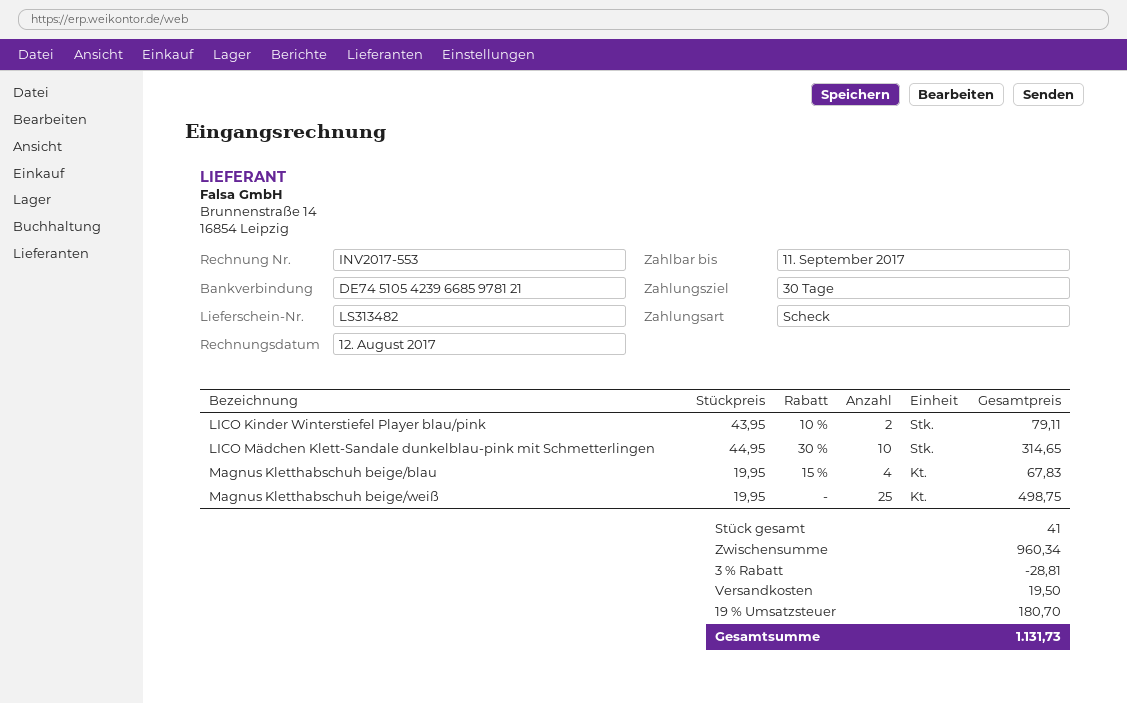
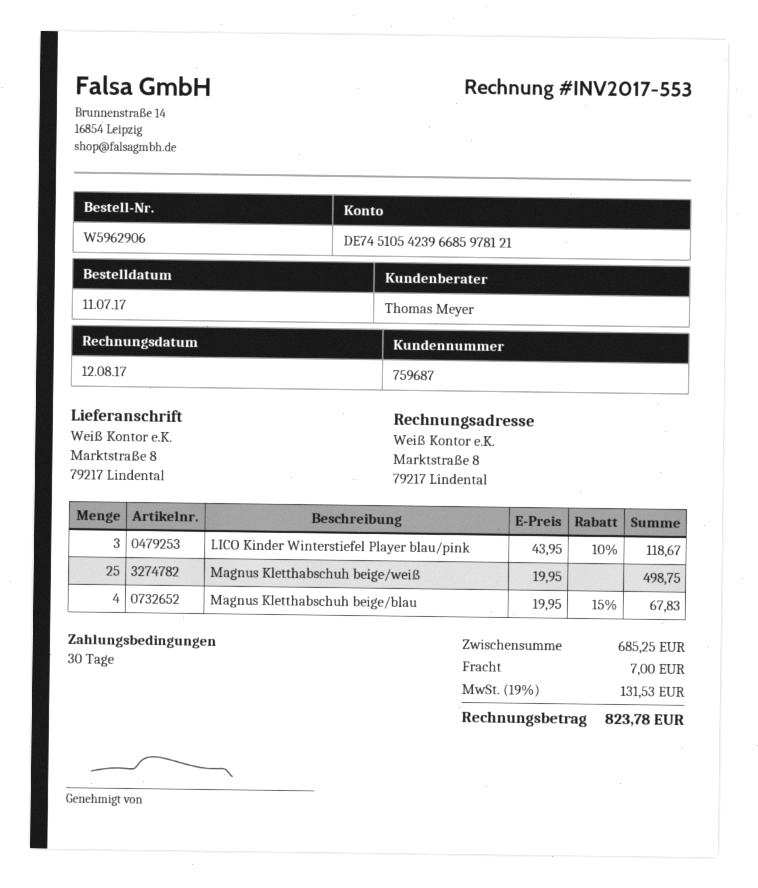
LICO Kinder Winterstiefel Player blau/pink: 2 x 43.95 - 10% = 79.11 -> 3 x 43.95 - 10% = 118.67
LICO Mädchen Klett-Sandale dunkelblau-pink mit Schmetterlingen: 10 x 44.95 - 30% = 314.65 -> none
subtotal: 960.34 -> 685.25
discount: 3% = 28.81 -> none
shipping: 19.50 -> 7.00
tax: 19% = 180.70 -> 19% = 131.53
total: 1131.73 -> 823.78

